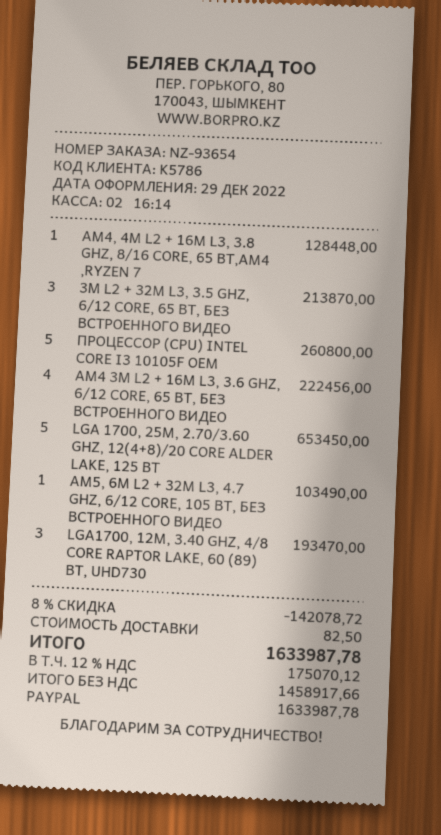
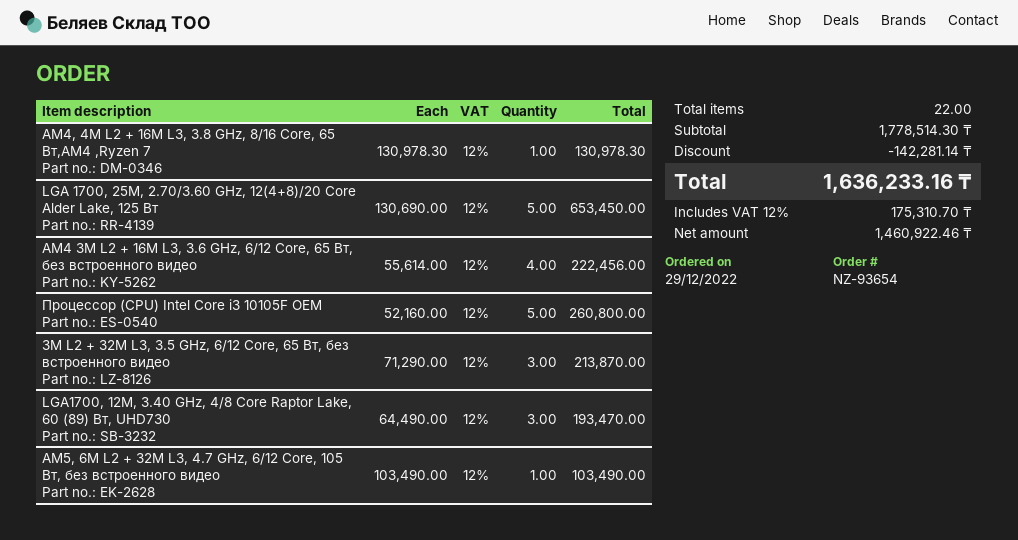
AM4, 4M L2 + 16M L3, 3.8 GHZ, 8/16 CORE, 65 ВТ,AM4 ,RYZEN 7: 1 for 128448.00 -> 1 for 130978.30
discount: 142078.72 -> 142281.14
shipping: 82.50 -> none
net: 1458917.66 -> 1460922.46
tax: 12% = 175070.12 -> 12% = 175310.70
total: 1633987.78 -> 1636233.16

